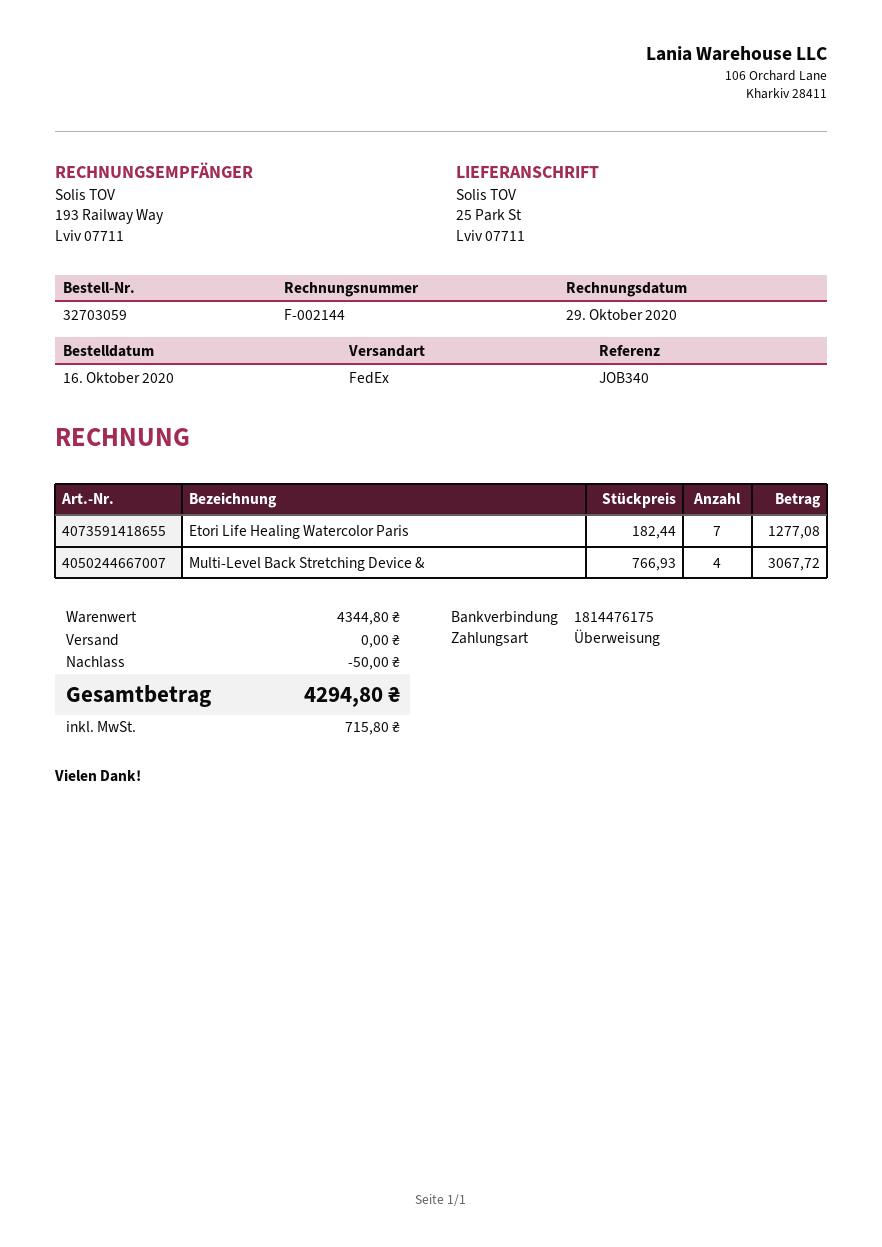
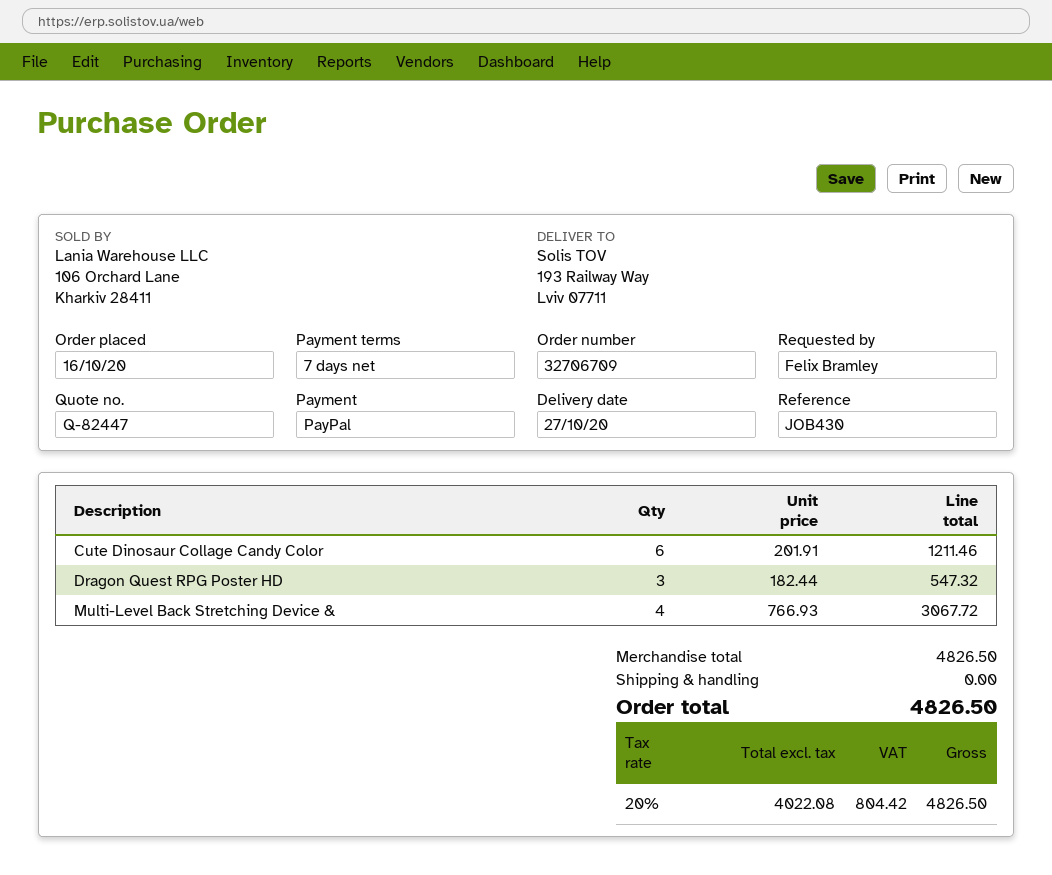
order number: 32703059 -> 32706709
reference: JOB340 -> JOB430
payment method: bank transfer -> PayPal
ship to: 25 Park St, Lviv 07711 -> 193 Railway Way, Lviv 07711
Etori Life Healing Watercolor Paris: 7 x 182.44 = 1277.08 -> none
Cute Dinosaur Collage Candy Color: none -> 6 x 201.91 = 1211.46
Dragon Quest RPG Poster HD: none -> 3 x 182.44 = 547.32
subtotal: 4344.80 -> 4826.50
discount: 50.00 -> none
tax: 715.80 -> 804.42
total: 4294.80 -> 4826.50

